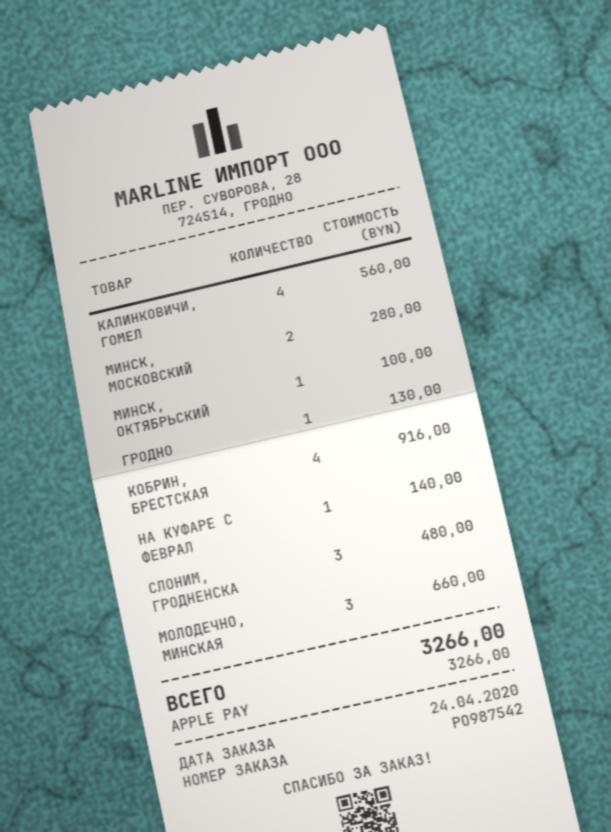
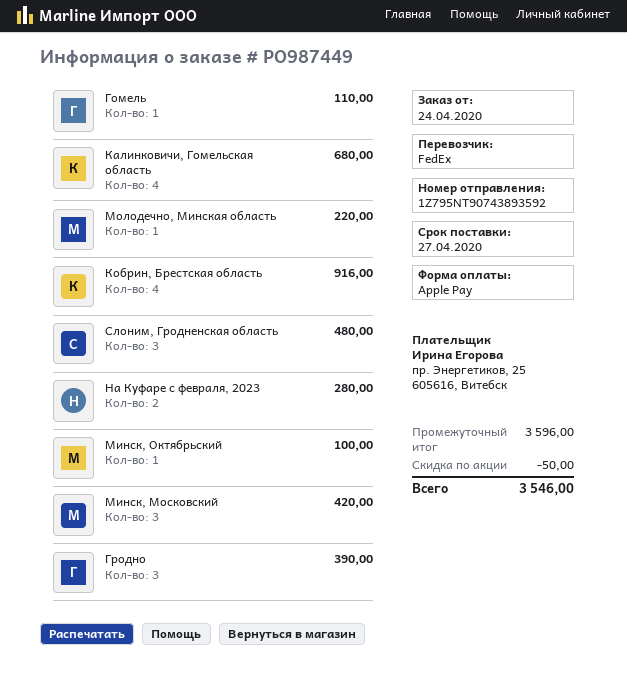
order number: PO987542 -> PO987449
КАЛИНКОВИЧИ, ГОМЕЛ: 4 for 560.00 -> 4 for 680.00
МИНСК, МОСКОВСКИЙ: 2 for 280.00 -> 3 for 420.00
ГРОДНО: 1 for 130.00 -> 3 for 390.00
НА КУФАРЕ С ФЕВРАЛ: 1 for 140.00 -> 2 for 280.00
МОЛОДЕЧНО, МИНСКАЯ: 3 for 660.00 -> 1 for 220.00
Гомель: none -> 1 for 110.00
discount: none -> 50.00
total: 3266.00 -> 3546.00

